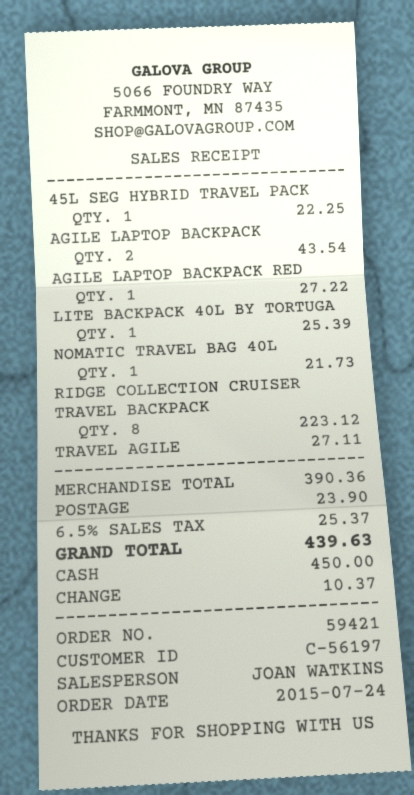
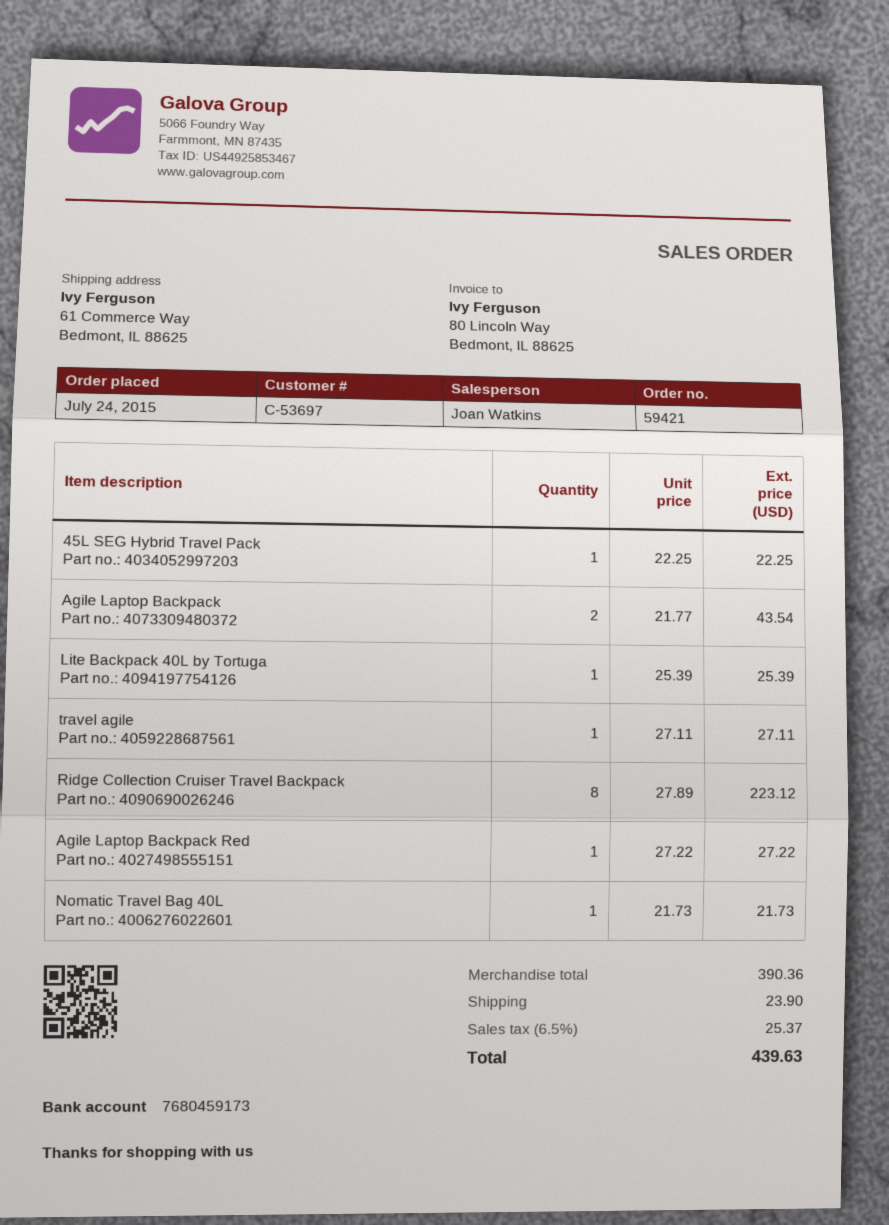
customer number: C-56197 -> C-53697

